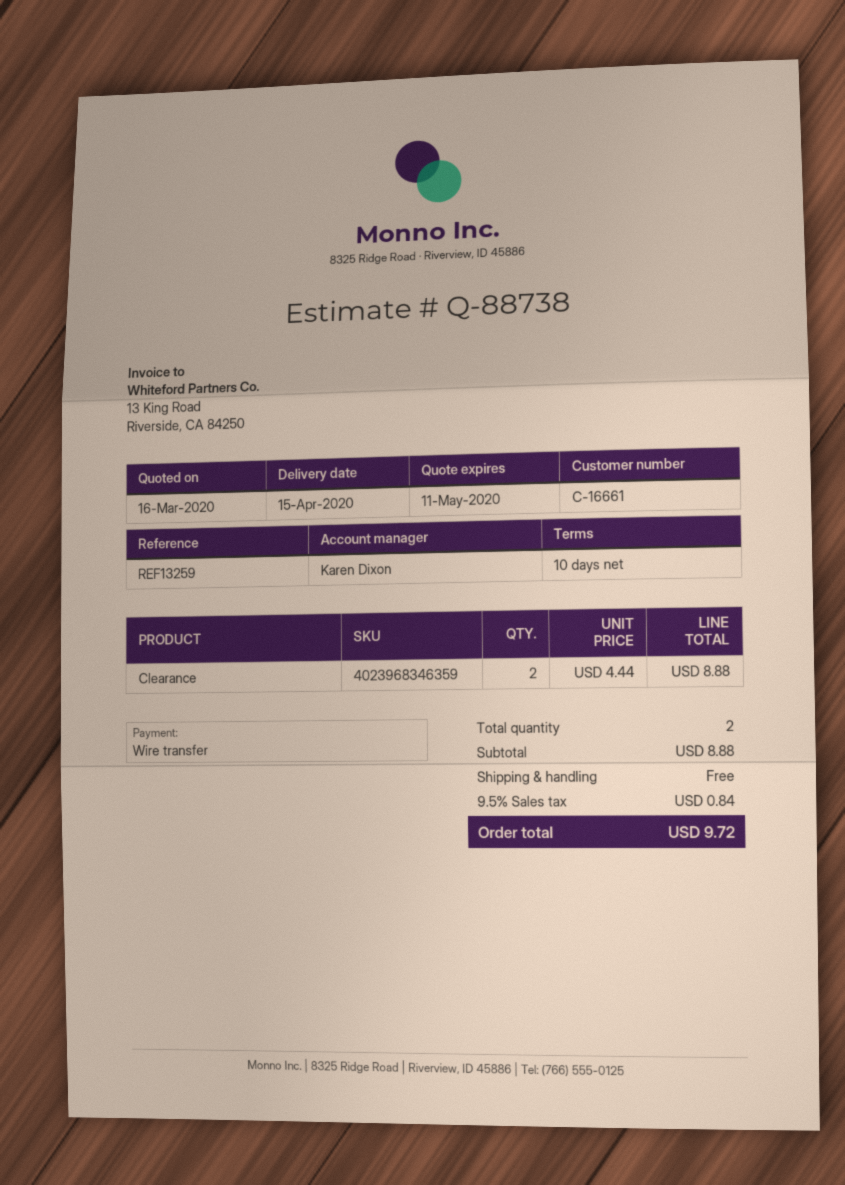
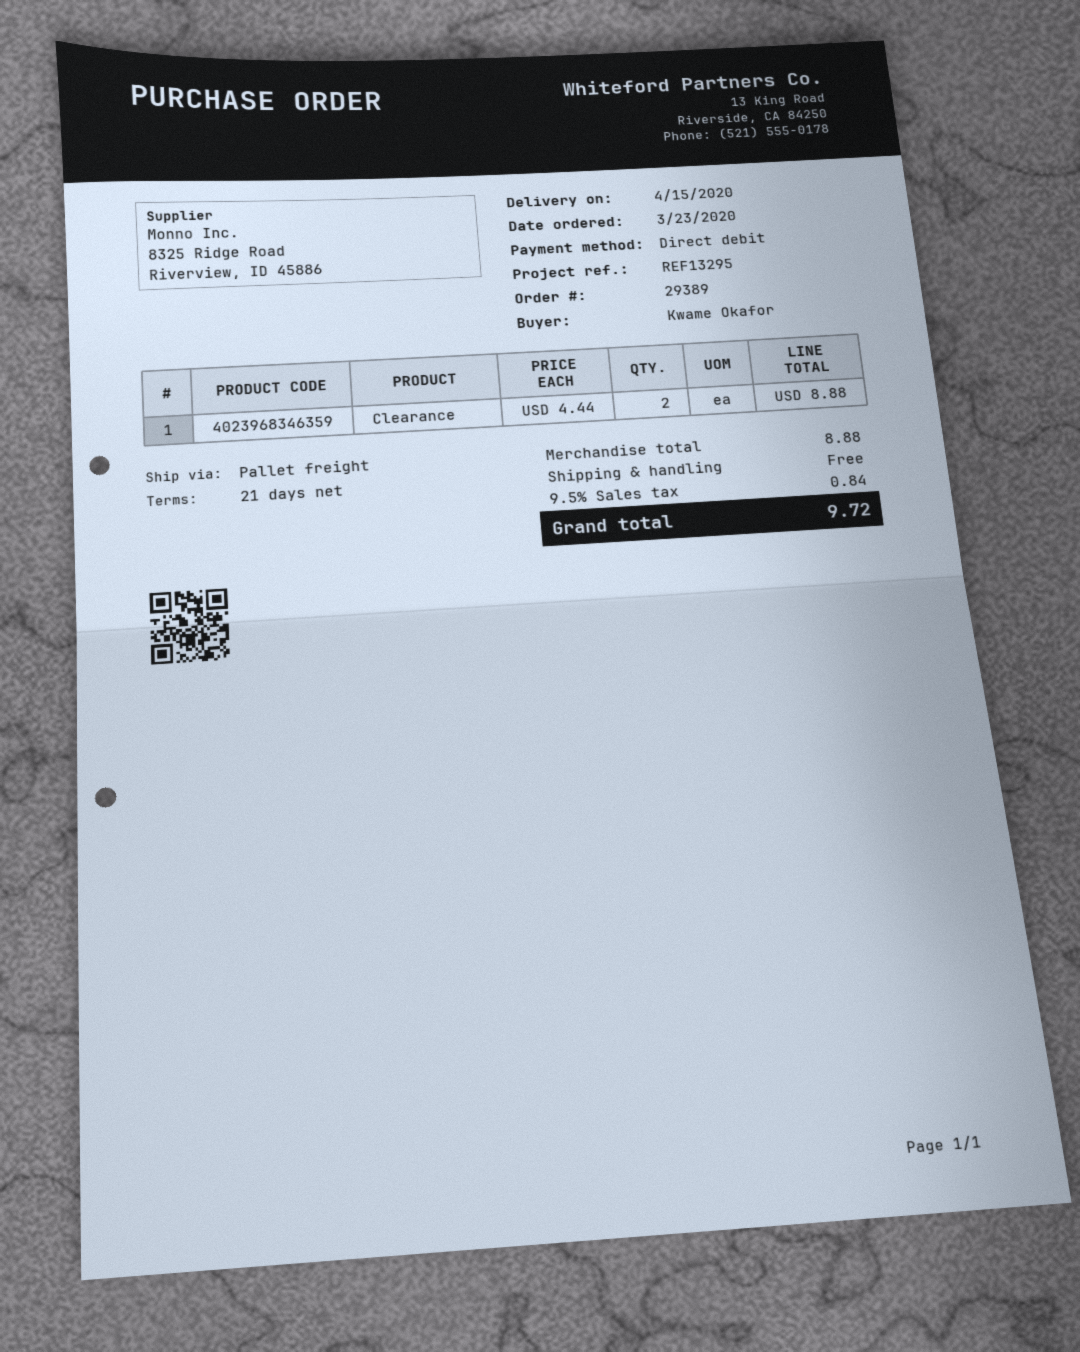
payment terms: 10 days -> 21 days
reference: REF13259 -> REF13295
payment method: bank transfer -> direct debit

